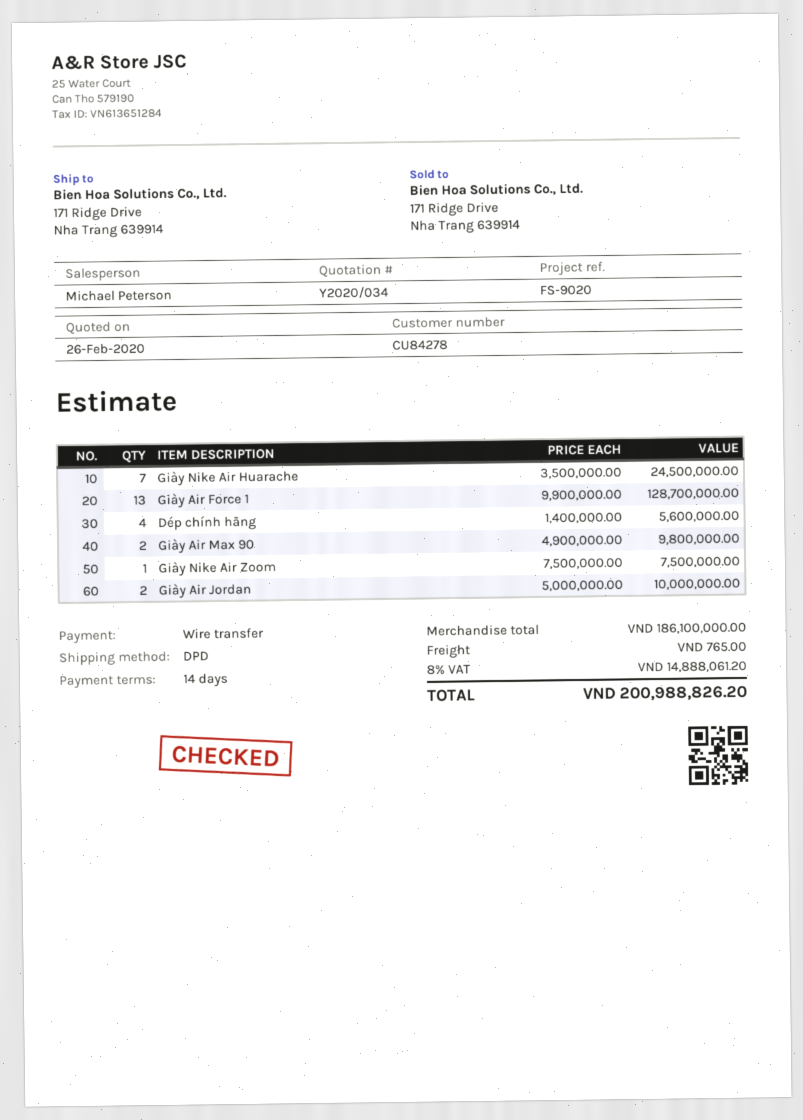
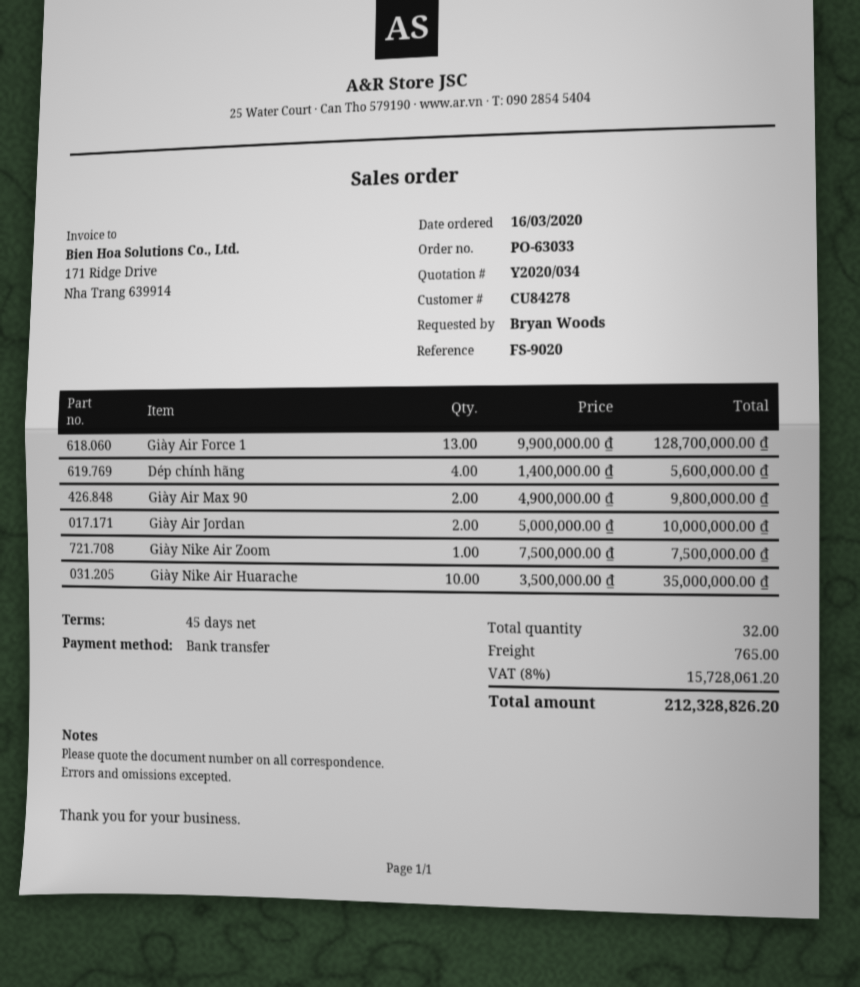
payment terms: 14 days -> 45 days
Giày Nike Air Huarache: 7 x 3500000.00 = 24500000.00 -> 10 x 3500000.00 = 35000000.00
tax: 8% = 14888061.20 -> 8% = 15728061.20
total: 200988826.20 -> 212328826.20

